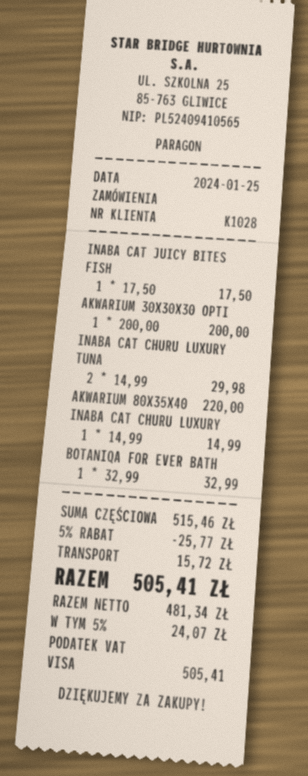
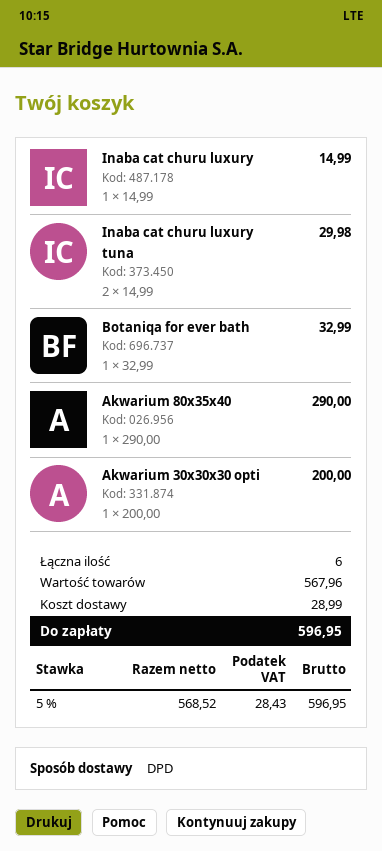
INABA CAT JUICY BITES FISH: 1 x 17.50 = 17.50 -> none
AKWARIUM 80X35X40: 1 x 220.00 = 220.00 -> 1 x 290.00 = 290.00
subtotal: 515.46 -> 567.96
discount: 5% = 25.77 -> none
shipping: 15.72 -> 28.99
net: 481.34 -> 568.52
tax: 5% = 24.07 -> 5% = 28.43
total: 505.41 -> 596.95

